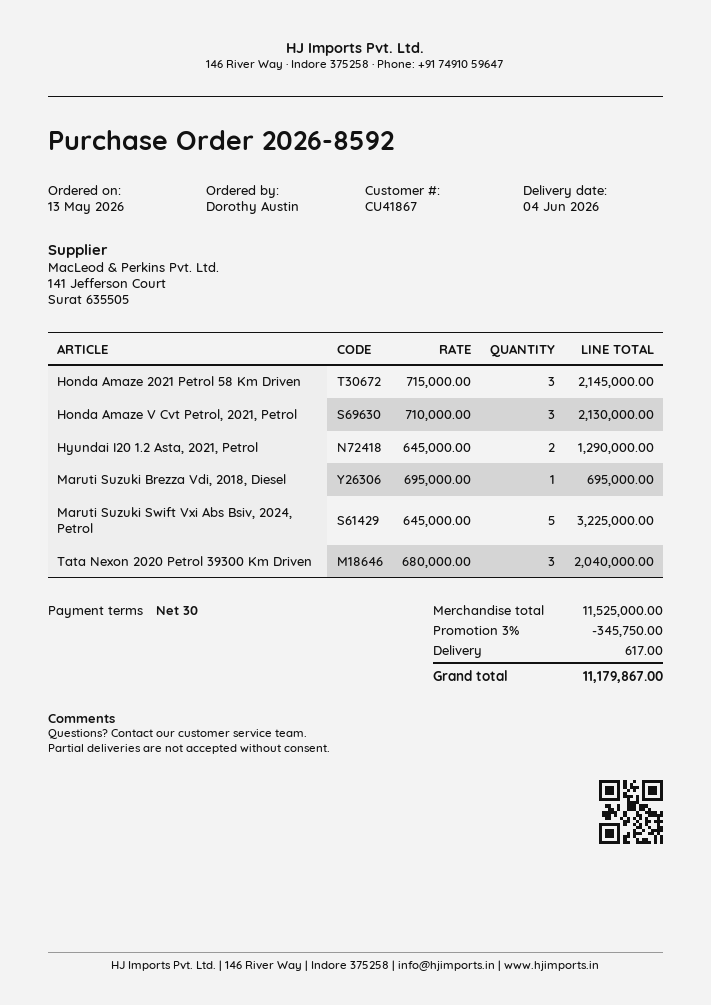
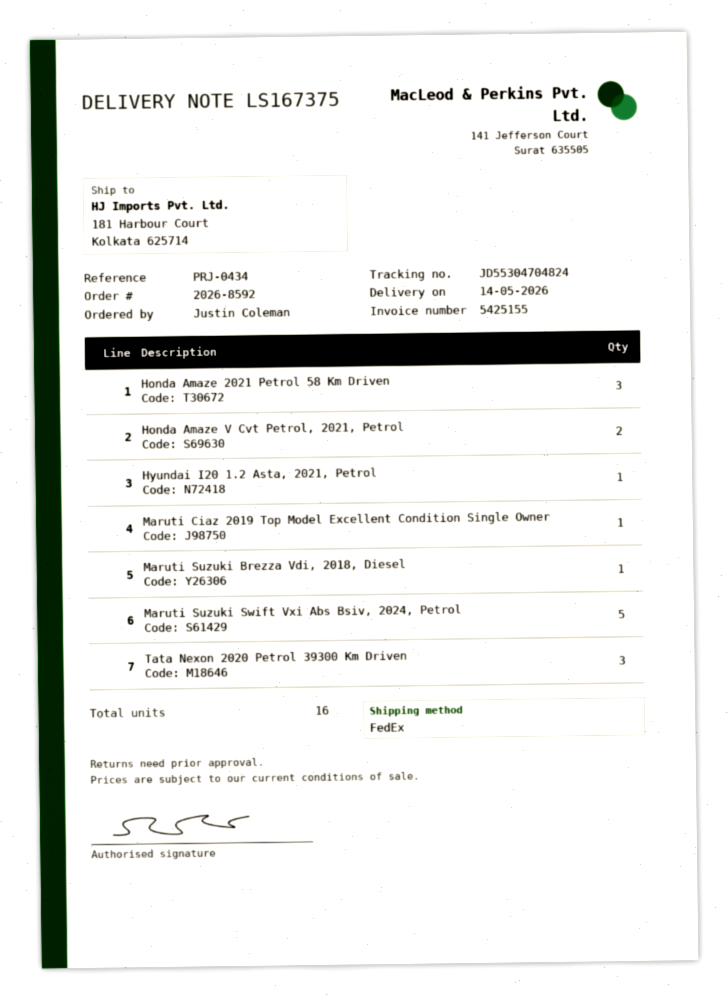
delivery date: 2026-06-04 -> 2026-05-14
ordered by: Dorothy Austin -> Justin Coleman
Honda Amaze V Cvt Petrol, 2021, Petrol: 3 -> 2
Hyundai I20 1.2 Asta, 2021, Petrol: 2 -> 1
Maruti Ciaz 2019 Top Model Excellent Condition Single Owner: none -> 1

